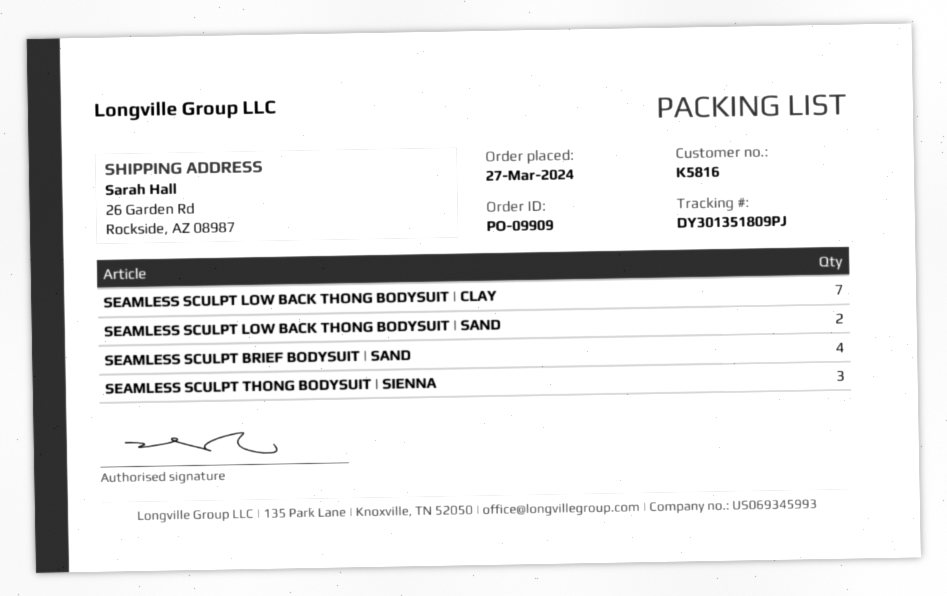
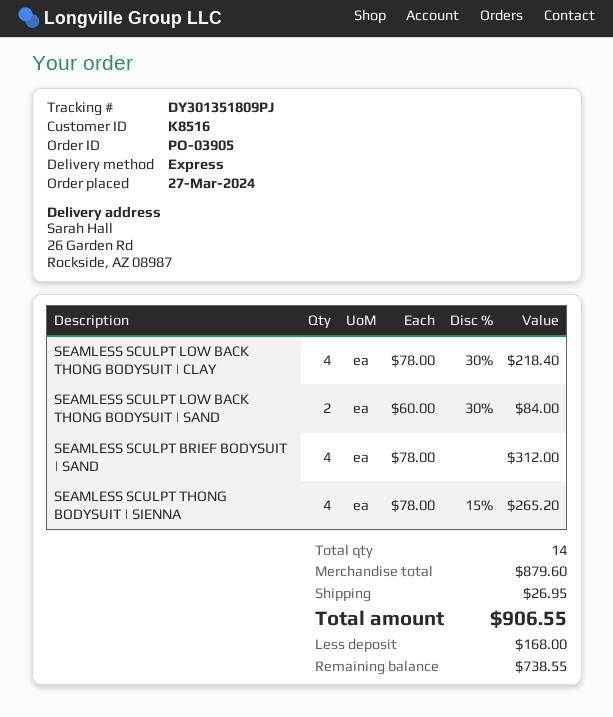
order number: PO-09909 -> PO-03905
customer number: K5816 -> K8516
SEAMLESS SCULPT LOW BACK THONG BODYSUIT | CLAY: 7 -> 4
SEAMLESS SCULPT THONG BODYSUIT | SIENNA: 3 -> 4

